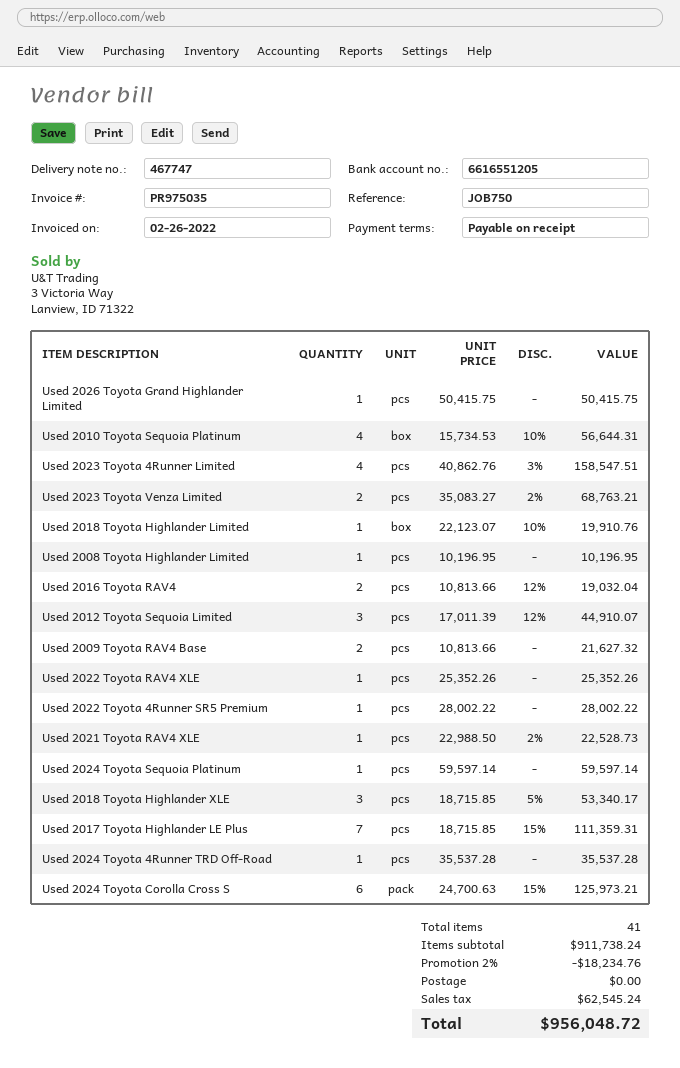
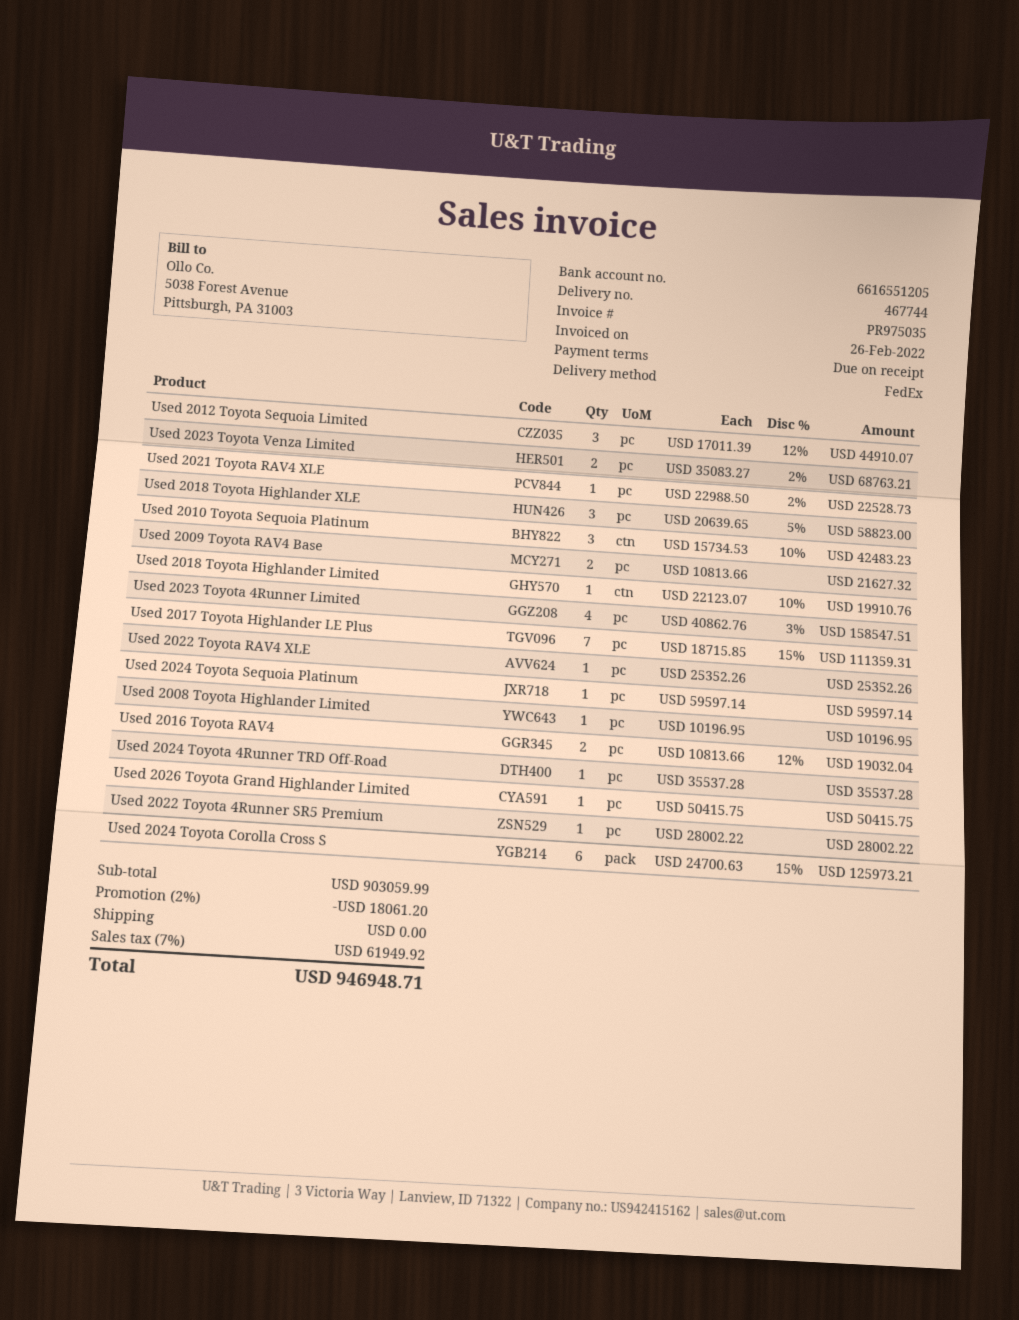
delivery note number: 467747 -> 467744
Used 2010 Toyota Sequoia Platinum: 4 x 15734.53 - 10% = 56644.31 -> 3 x 15734.53 - 10% = 42483.23
Used 2018 Toyota Highlander XLE: 3 x 18715.85 - 5% = 53340.17 -> 3 x 20639.65 - 5% = 58823.00
subtotal: 911738.24 -> 903059.99
discount: 2% = 18234.76 -> 2% = 18061.20
tax: 62545.24 -> 61949.92
total: 956048.72 -> 946948.71

